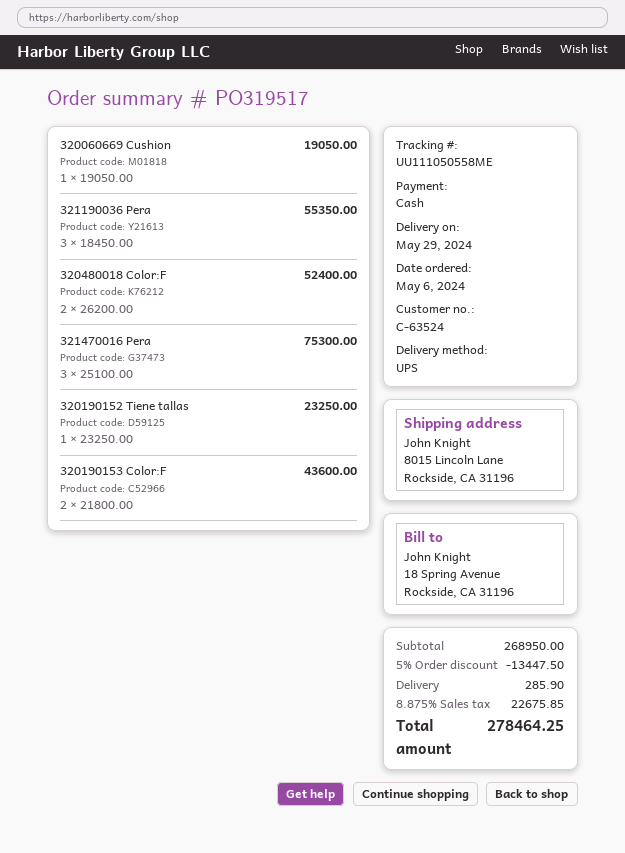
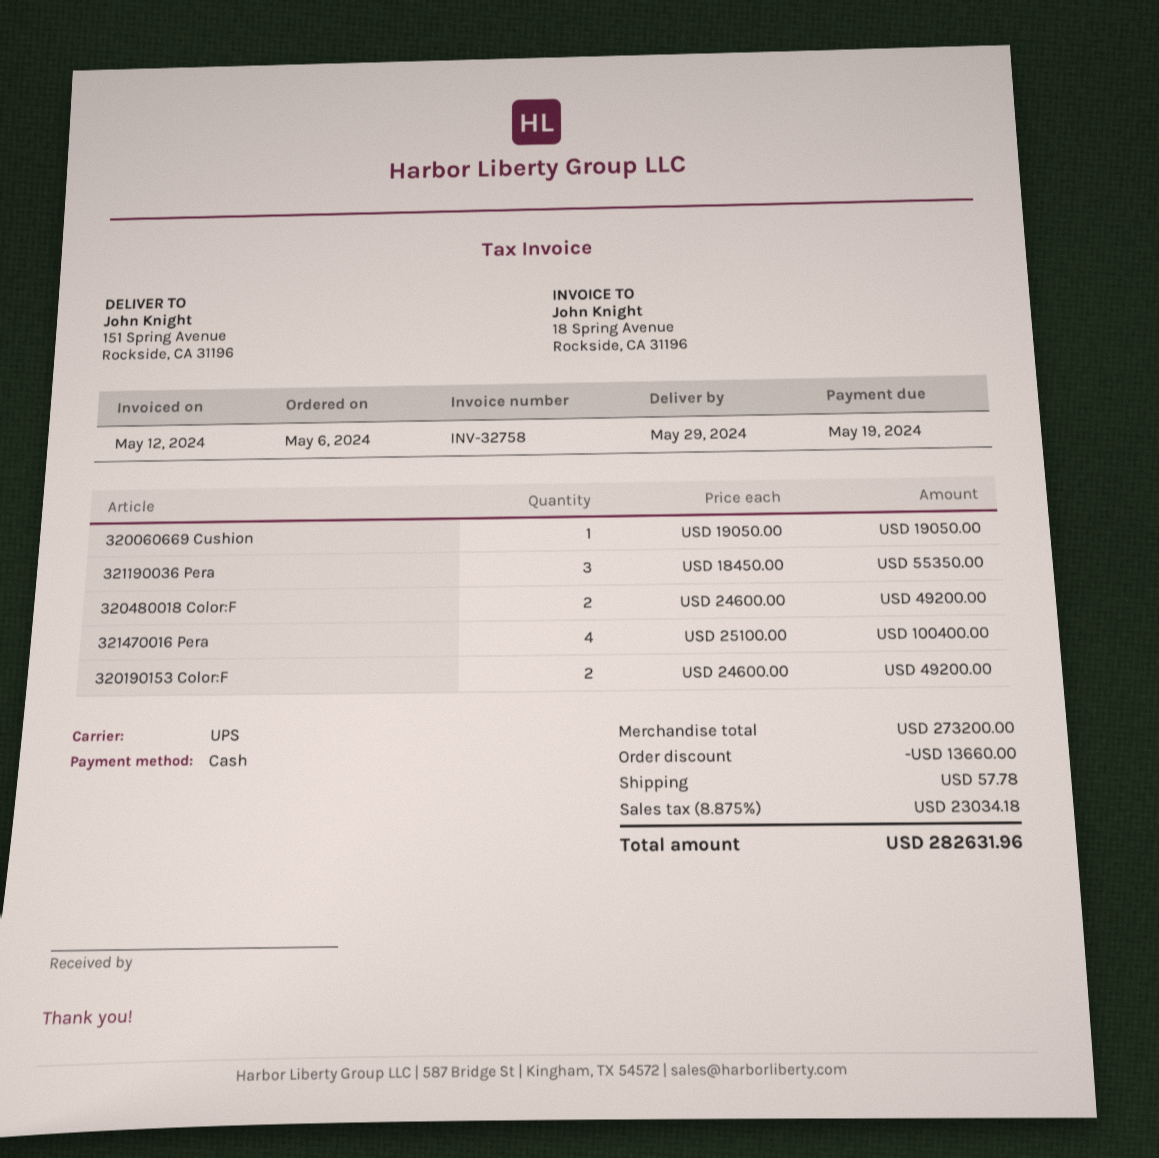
ship to: 8015 Lincoln Lane, Rockside, CA 31196 -> 151 Spring Avenue, Rockside, CA 31196
320480018 Color:F: 2 x 26200.00 = 52400.00 -> 2 x 24600.00 = 49200.00
321470016 Pera: 3 x 25100.00 = 75300.00 -> 4 x 25100.00 = 100400.00
320190152 Tiene tallas: 1 x 23250.00 = 23250.00 -> none
320190153 Color:F: 2 x 21800.00 = 43600.00 -> 2 x 24600.00 = 49200.00
subtotal: 268950.00 -> 273200.00
discount: 13447.50 -> 13660.00
shipping: 285.90 -> 57.78
tax: 8.875% = 22675.85 -> 8.875% = 23034.18
total: 278464.25 -> 282631.96

